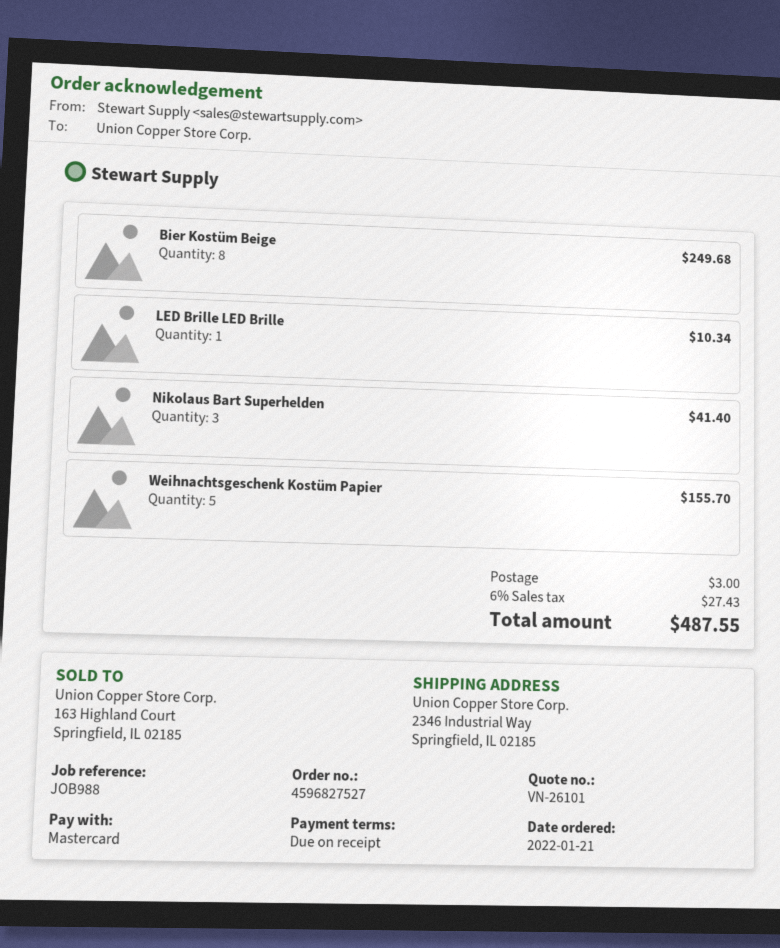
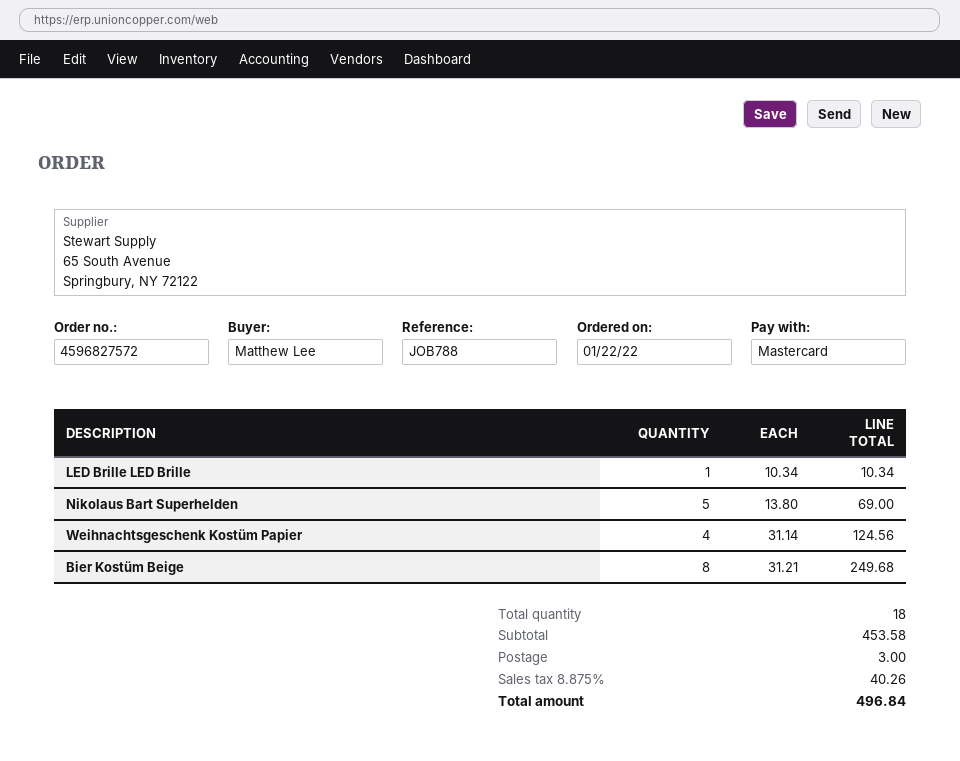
order number: 4596827527 -> 4596827572
order date: 2022-01-21 -> 2022-01-22
reference: JOB988 -> JOB788
Nikolaus Bart Superhelden: 3 for 41.40 -> 5 for 69.00
Weihnachtsgeschenk Kostüm Papier: 5 for 155.70 -> 4 for 124.56
tax: 6% = 27.43 -> 8.875% = 40.26
total: 487.55 -> 496.84

